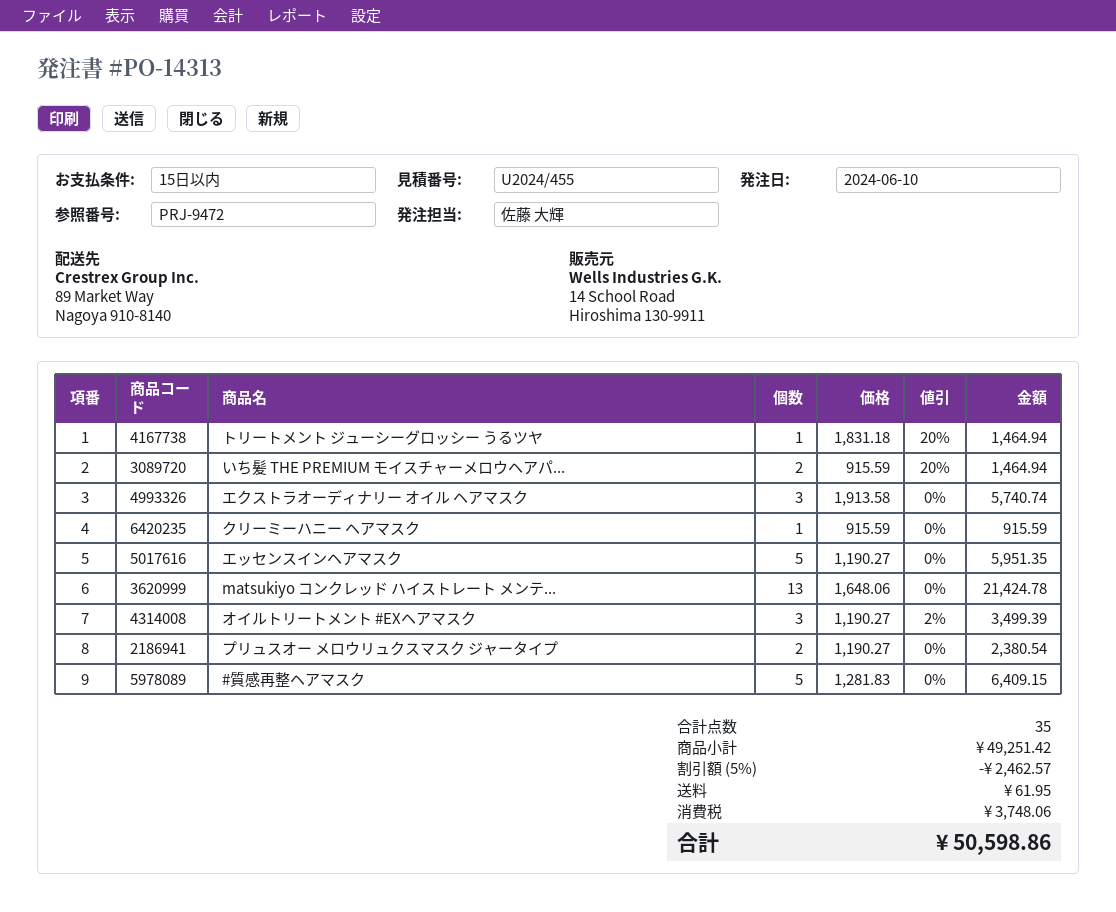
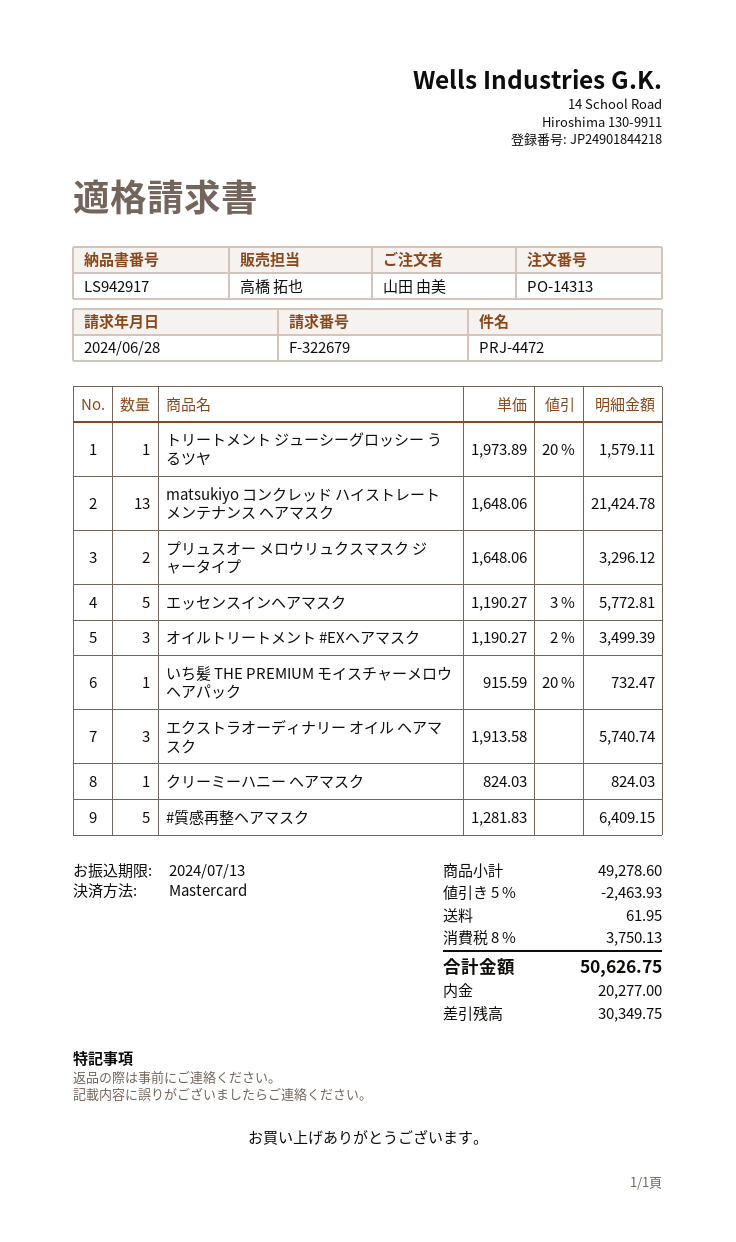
reference: PRJ-9472 -> PRJ-4472
ordered by: 佐藤 大輝 -> 山田 由美
トリートメント ジューシーグロッシー うるツヤ: 1 x 1831.18 - 20% = 1464.94 -> 1 x 1973.89 - 20% = 1579.11
いち髪 THE PREMIUM モイスチャーメロウヘアパ...: 2 x 915.59 - 20% = 1464.94 -> 1 x 915.59 - 20% = 732.47
クリーミーハニー ヘアマスク: 1 x 915.59 = 915.59 -> 1 x 824.03 = 824.03
エッセンスインヘアマスク: 5 x 1190.27 = 5951.35 -> 5 x 1190.27 - 3% = 5772.81
プリュスオー メロウリュクスマスク ジャータイプ: 2 x 1190.27 = 2380.54 -> 2 x 1648.06 = 3296.12
subtotal: 49251.42 -> 49278.60
discount: 5% = 2462.57 -> 5% = 2463.93
tax: 3748.06 -> 3750.13
total: 50598.86 -> 50626.75

